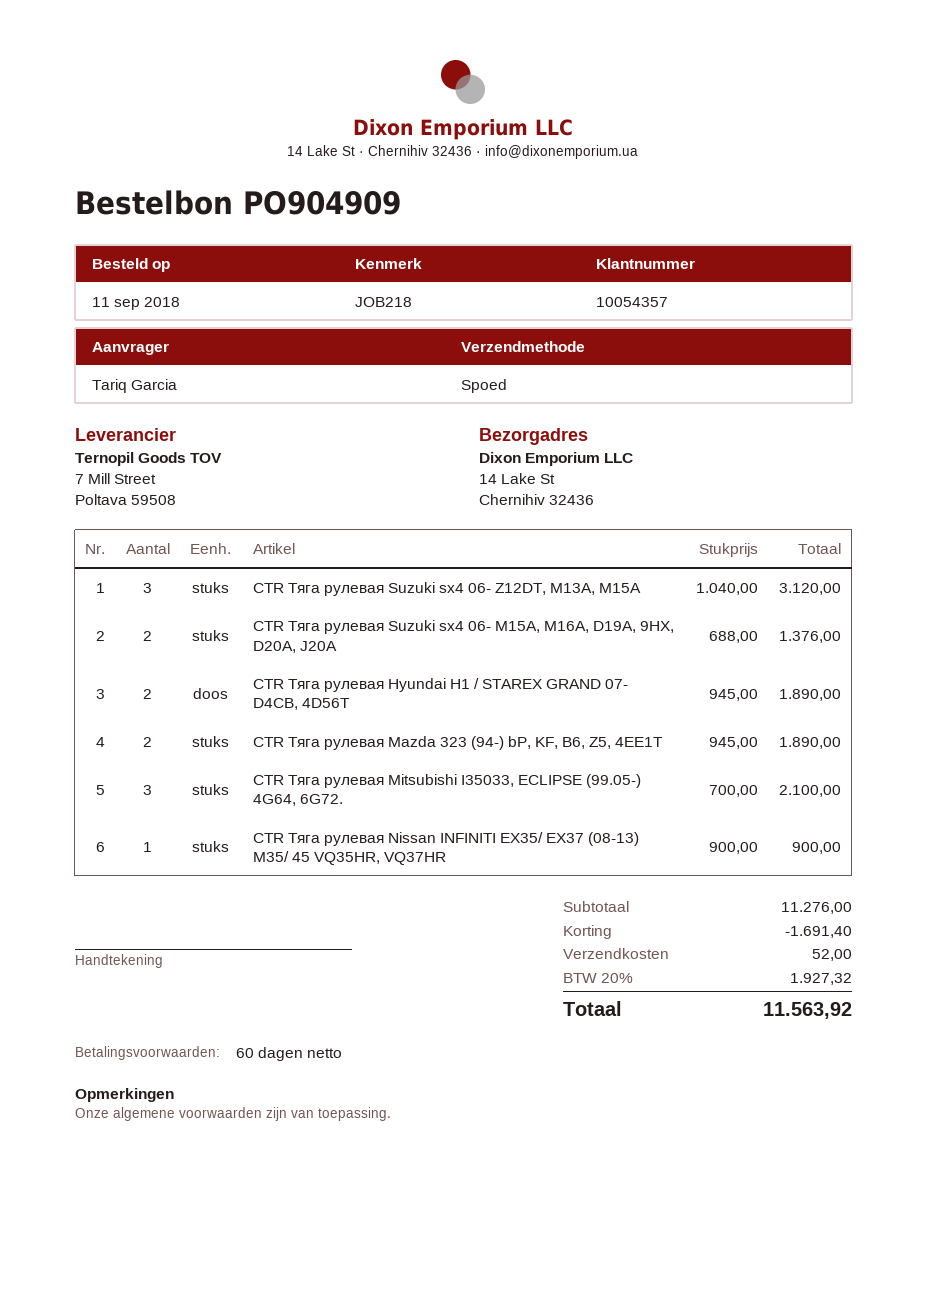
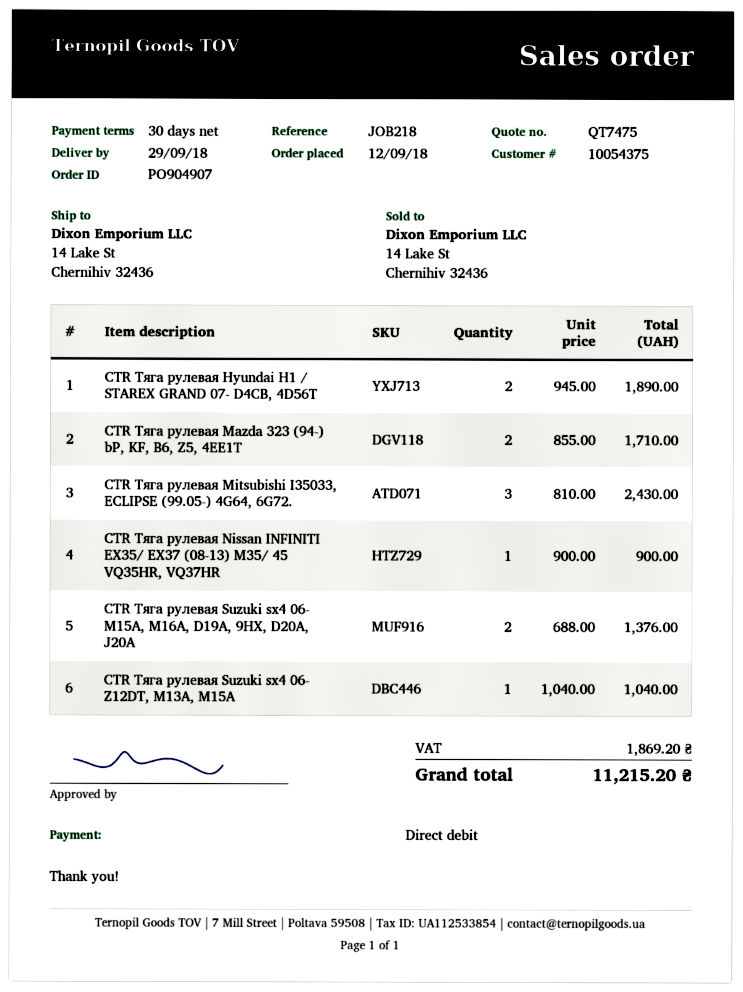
order number: PO904909 -> PO904907
order date: 2018-09-11 -> 2018-09-12
payment terms: 60 days -> 30 days
customer number: 10054357 -> 10054375
CTR Тяга рулевая Suzuki sx4 06- Z12DT, M13A, M15A: 3 x 1040.00 = 3120.00 -> 1 x 1040.00 = 1040.00
CTR Тяга рулевая Mazda 323 (94-) bP, KF, B6, Z5, 4EE1T: 2 x 945.00 = 1890.00 -> 2 x 855.00 = 1710.00
CTR Тяга рулевая Mitsubishi I35033, ECLIPSE (99.05-) 4G64, 6G72.: 3 x 700.00 = 2100.00 -> 3 x 810.00 = 2430.00
discount: 1691.40 -> none
shipping: 52.00 -> none
tax: 1927.32 -> 1869.20
total: 11563.92 -> 11215.20

